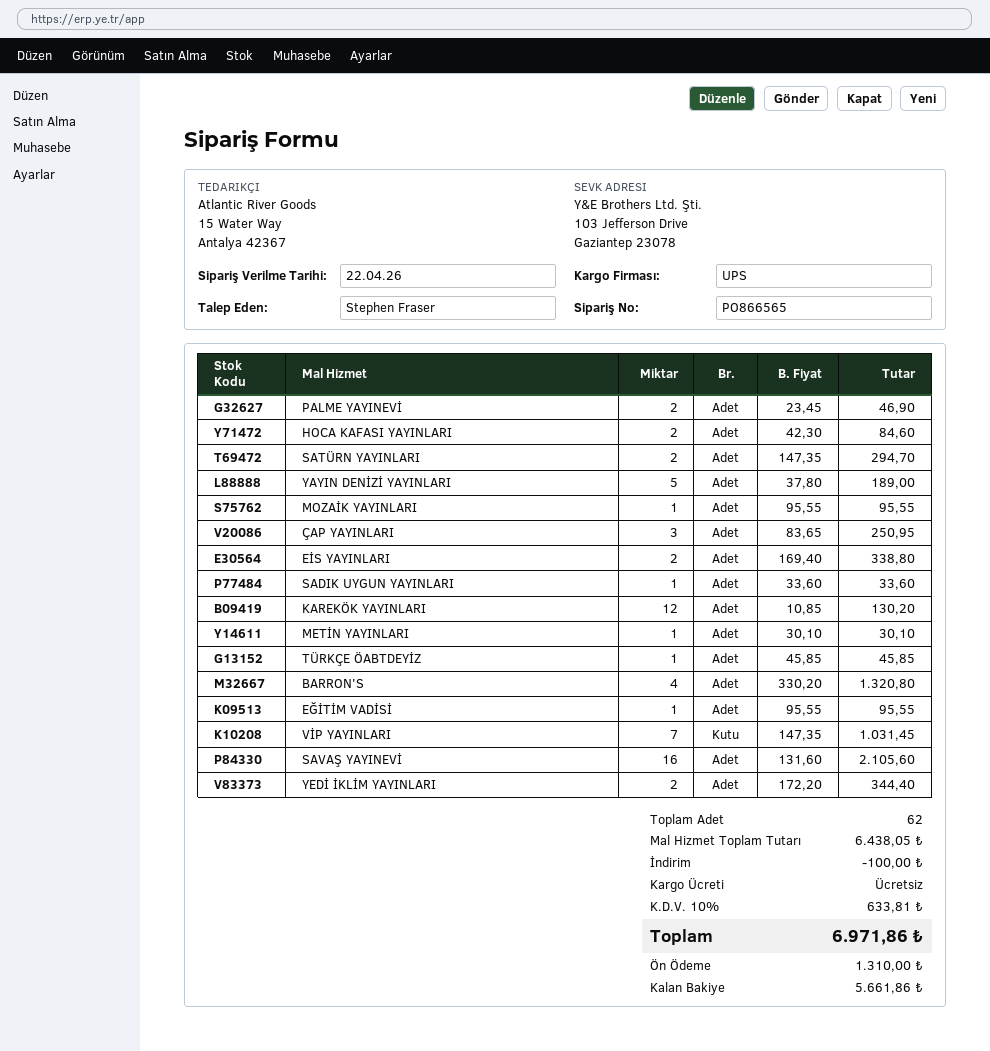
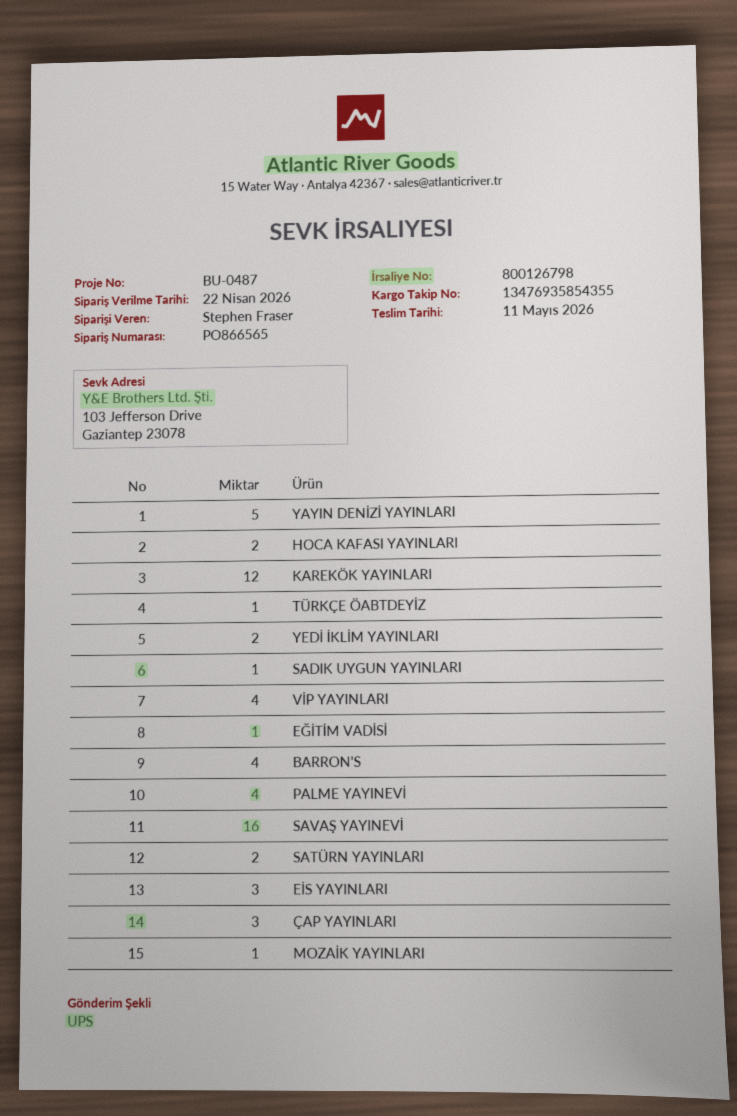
PALME YAYINEVİ: 2 -> 4
EİS YAYINLARI: 2 -> 3
METİN YAYINLARI: 1 -> none
VİP YAYINLARI: 7 -> 4

